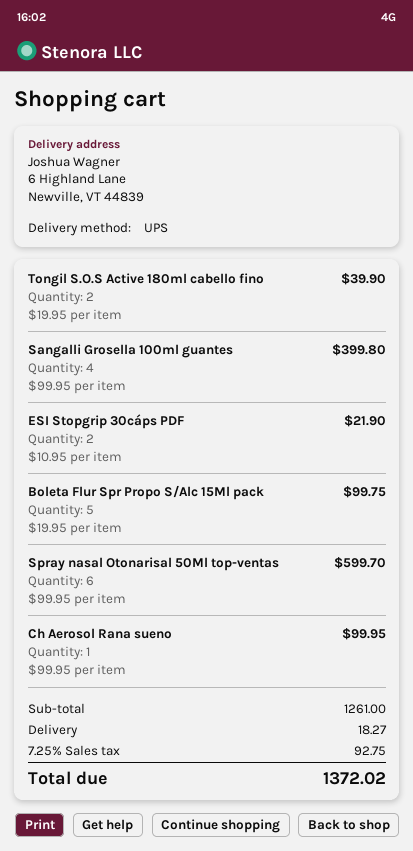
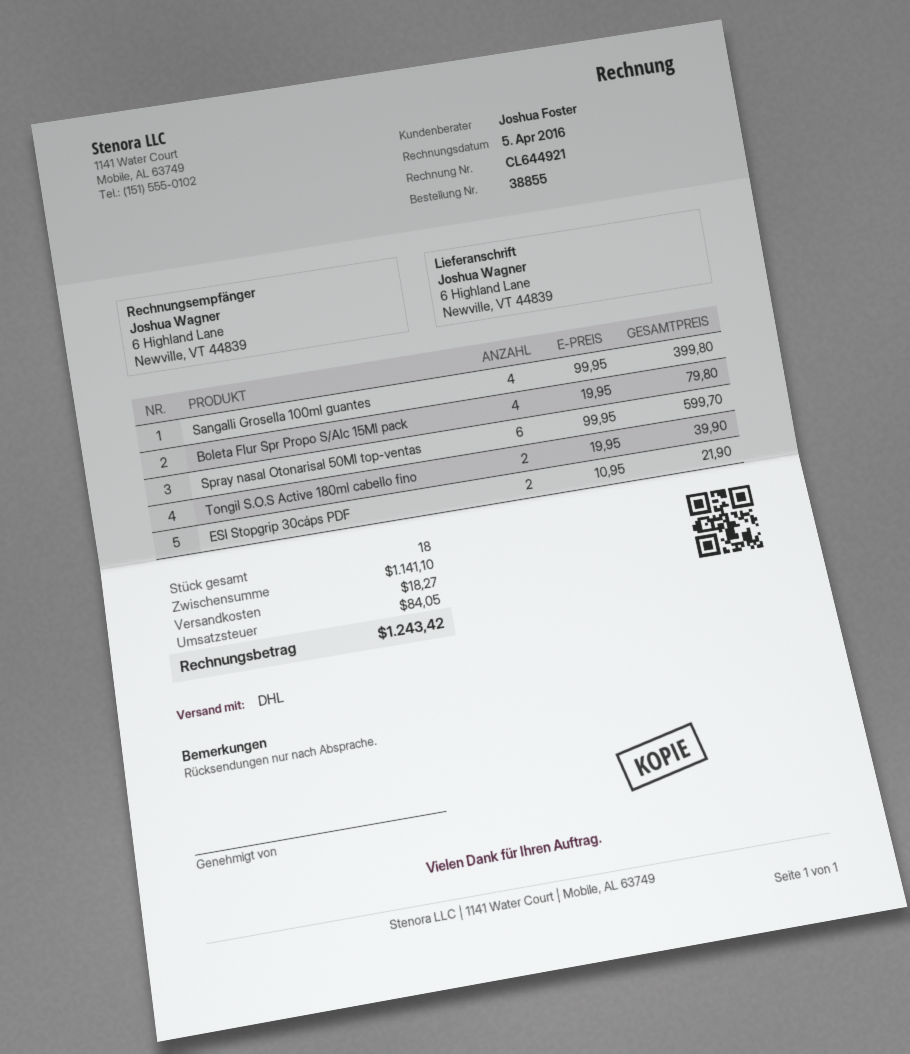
shipping method: UPS -> DHL
Boleta Flur Spr Propo S/Alc 15Ml pack: 5 x 19.95 = 99.75 -> 4 x 19.95 = 79.80
Ch Aerosol Rana sueno: 1 x 99.95 = 99.95 -> none
subtotal: 1261.00 -> 1141.10
tax: 92.75 -> 84.05
total: 1372.02 -> 1243.42

